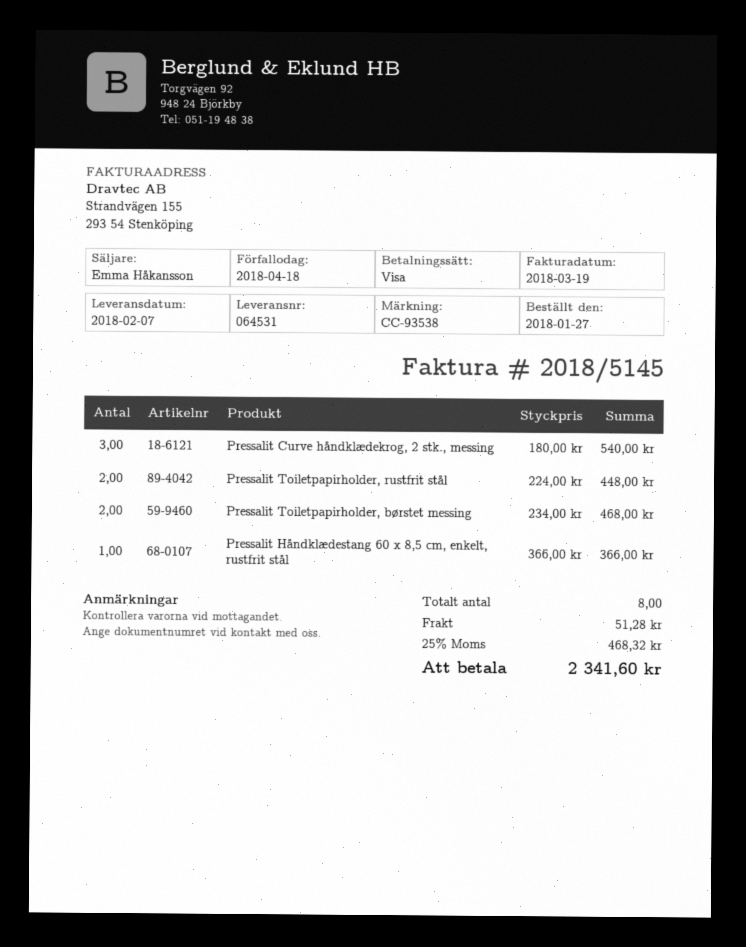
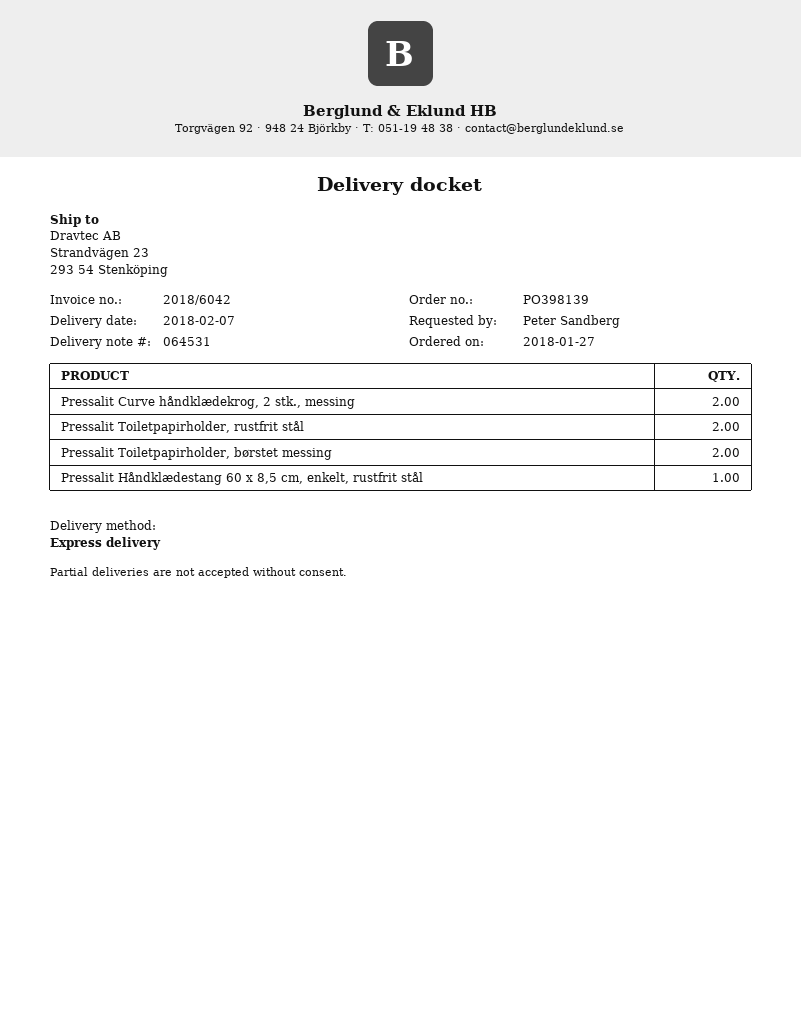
invoice number: 2018/5145 -> 2018/6042
Pressalit Curve håndklædekrog, 2 stk., messing: 3 -> 2

